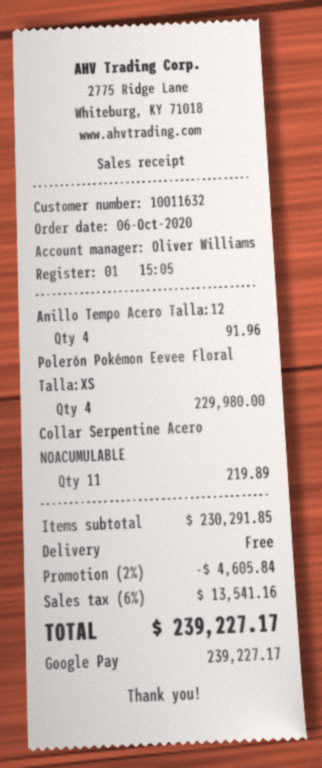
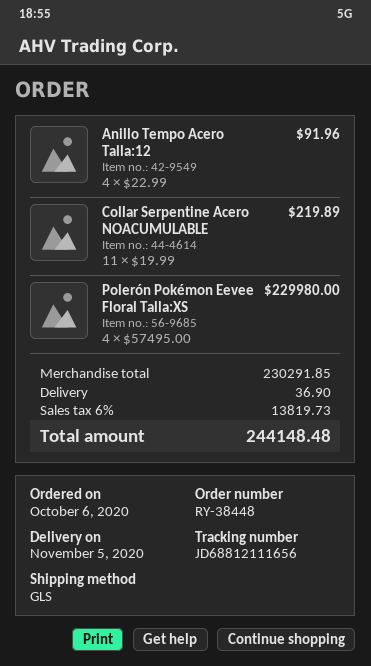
discount: 2% = 4605.84 -> none
shipping: 0.00 -> 36.90
tax: 6% = 13541.16 -> 6% = 13819.73
total: 239227.17 -> 244148.48

